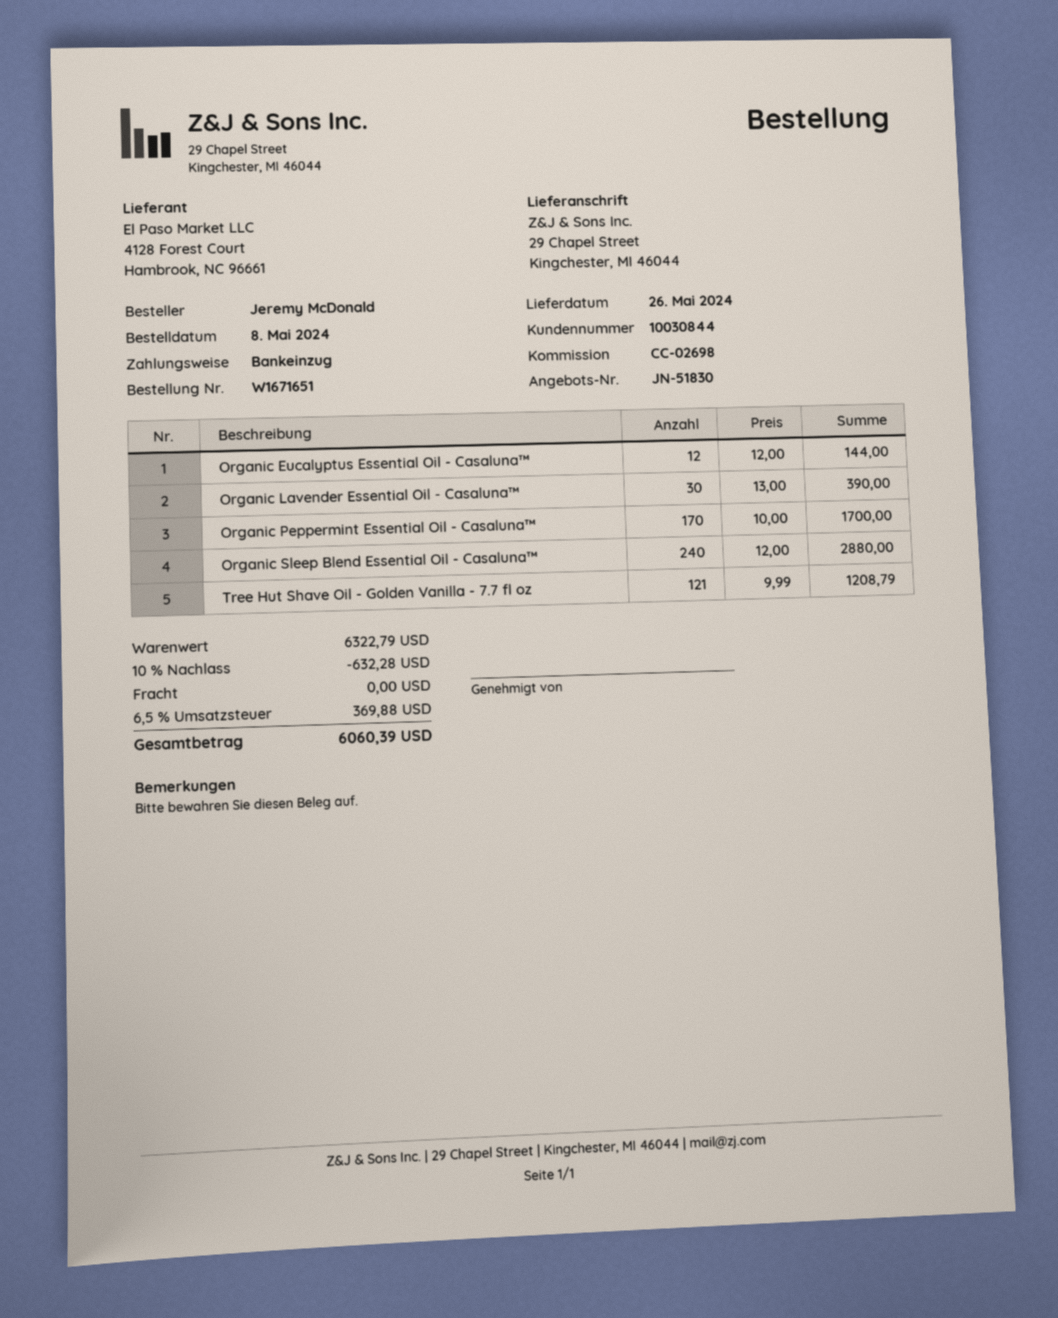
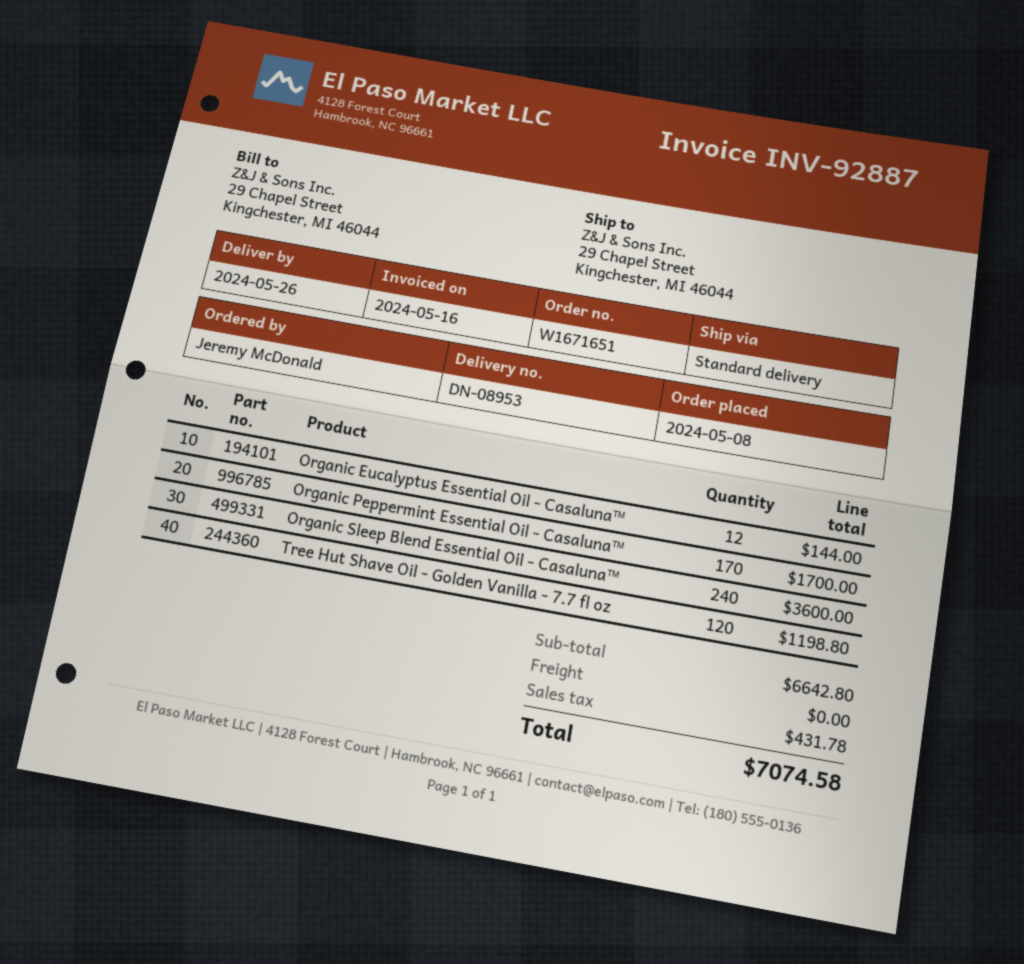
Organic Lavender Essential Oil - Casaluna™: 30 for 390.00 -> none
Organic Sleep Blend Essential Oil - Casaluna™: 240 for 2880.00 -> 240 for 3600.00
Tree Hut Shave Oil - Golden Vanilla - 7.7 fl oz: 121 for 1208.79 -> 120 for 1198.80
subtotal: 6322.79 -> 6642.80
discount: 10% = 632.28 -> none
tax: 369.88 -> 431.78
total: 6060.39 -> 7074.58

